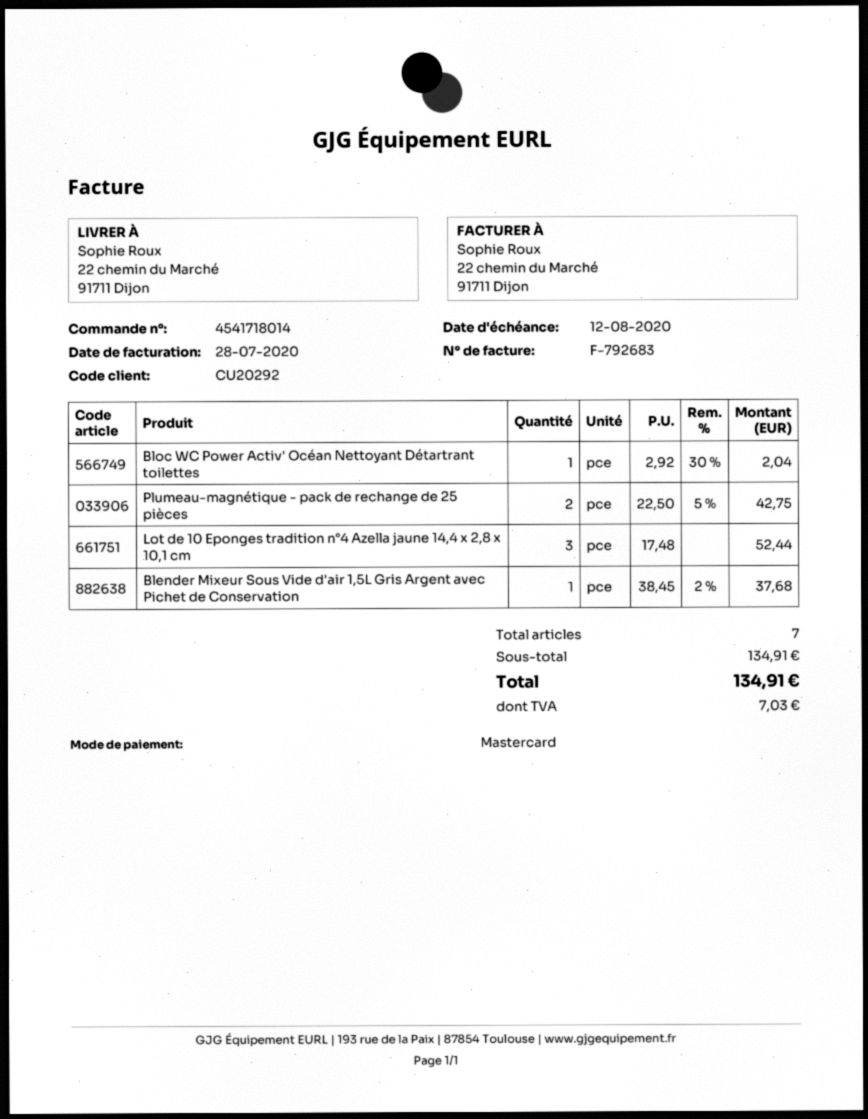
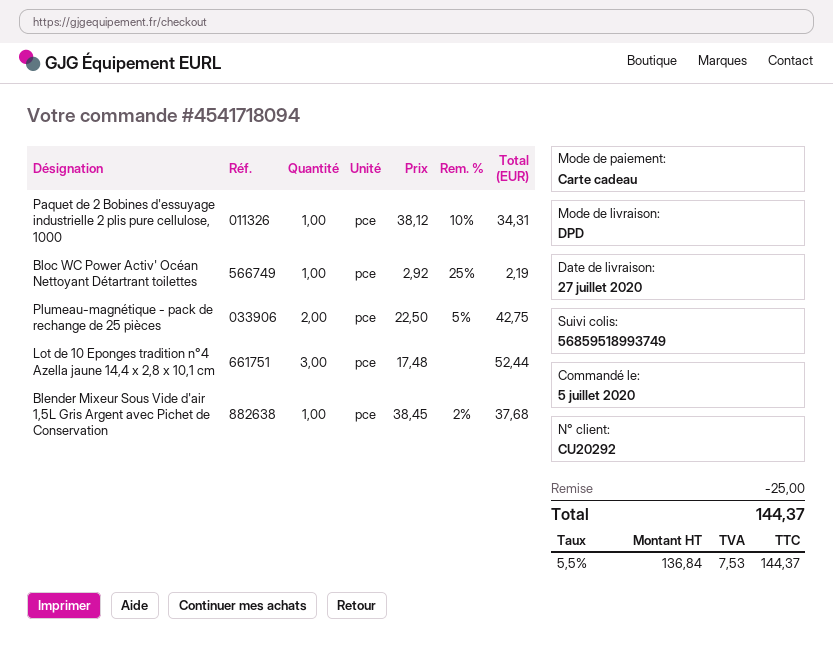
order number: 4541718014 -> 4541718094
payment method: Mastercard -> gift card
Bloc WC Power Activ' Océan Nettoyant Détartrant toilettes: 1 x 2.92 - 30% = 2.04 -> 1 x 2.92 - 25% = 2.19
Paquet de 2 Bobines d'essuyage industrielle 2 plis pure cellulose, 1000: none -> 1 x 38.12 - 10% = 34.31
discount: none -> 25.00
tax: 7.03 -> 7.53
total: 134.91 -> 144.37

